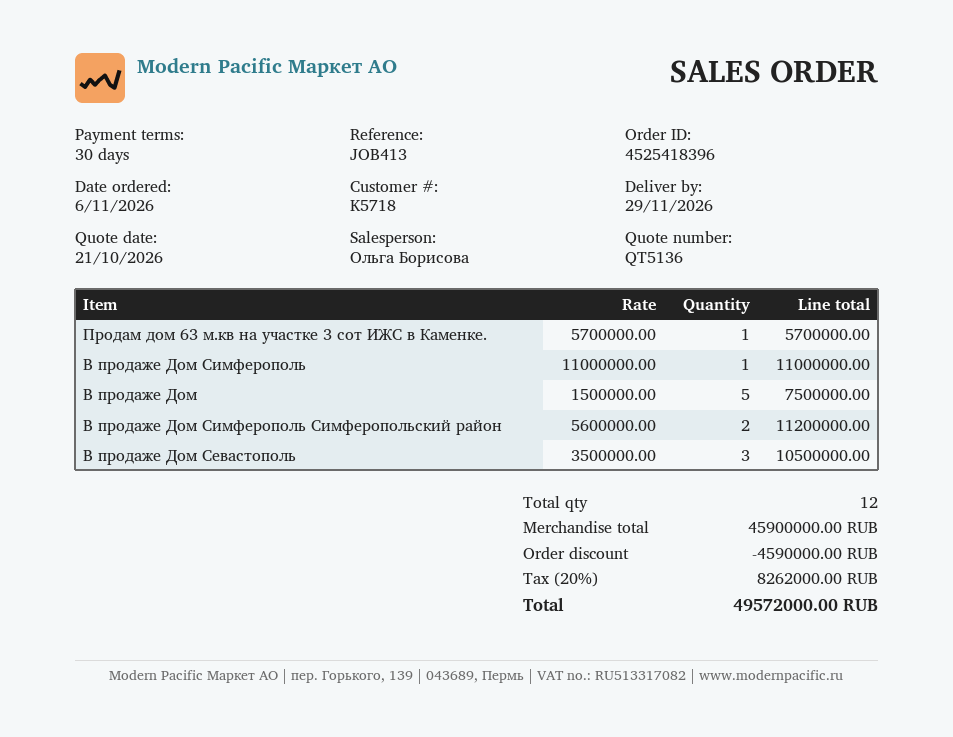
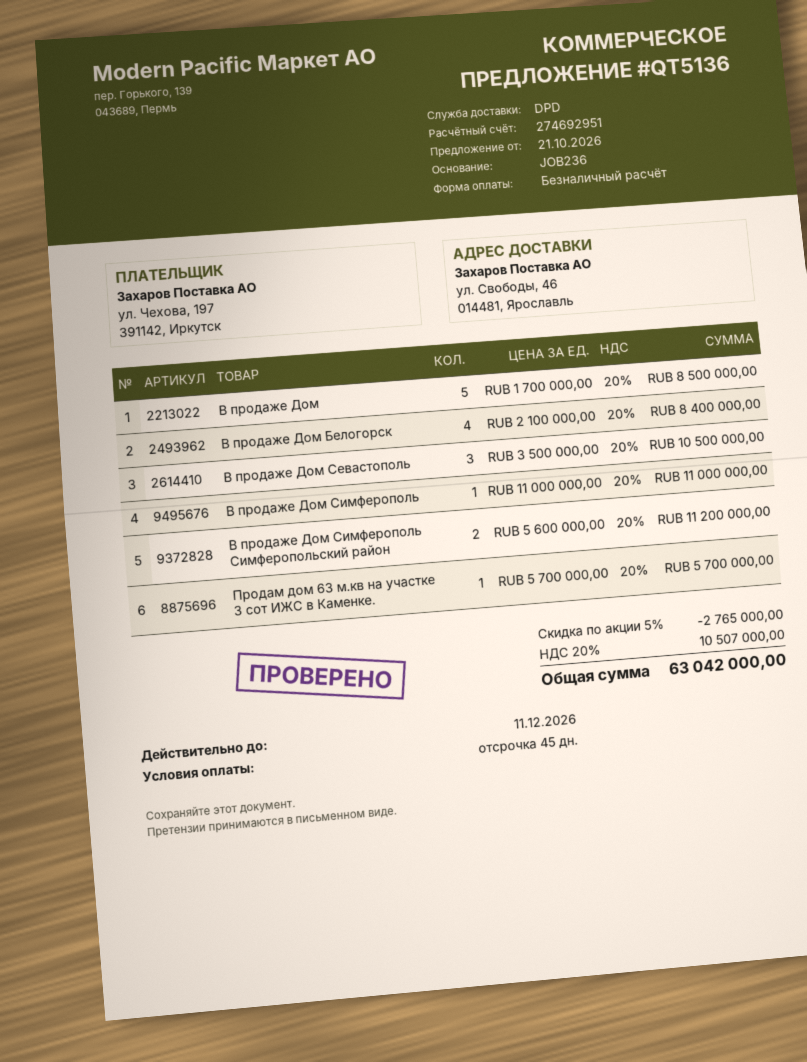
payment terms: 30 days -> 45 days
reference: JOB413 -> JOB236
В продаже Дом: 5 x 1500000.00 = 7500000.00 -> 5 x 1700000.00 = 8500000.00
В продаже Дом Белогорск: none -> 4 x 2100000.00 = 8400000.00
discount: 4590000.00 -> 2765000.00
tax: 20% = 8262000.00 -> 20% = 10507000.00
total: 49572000.00 -> 63042000.00

